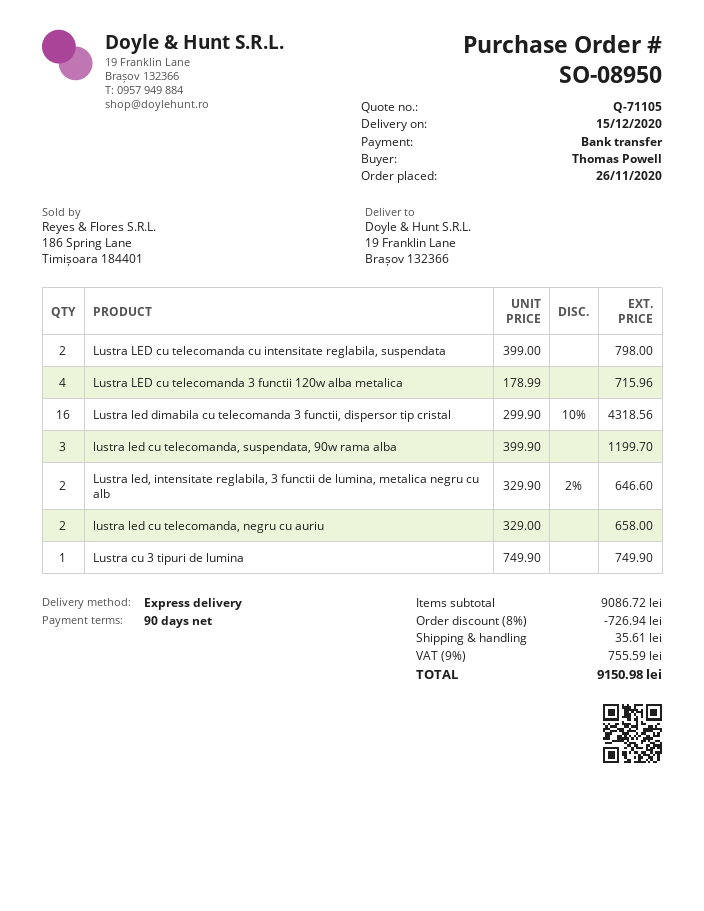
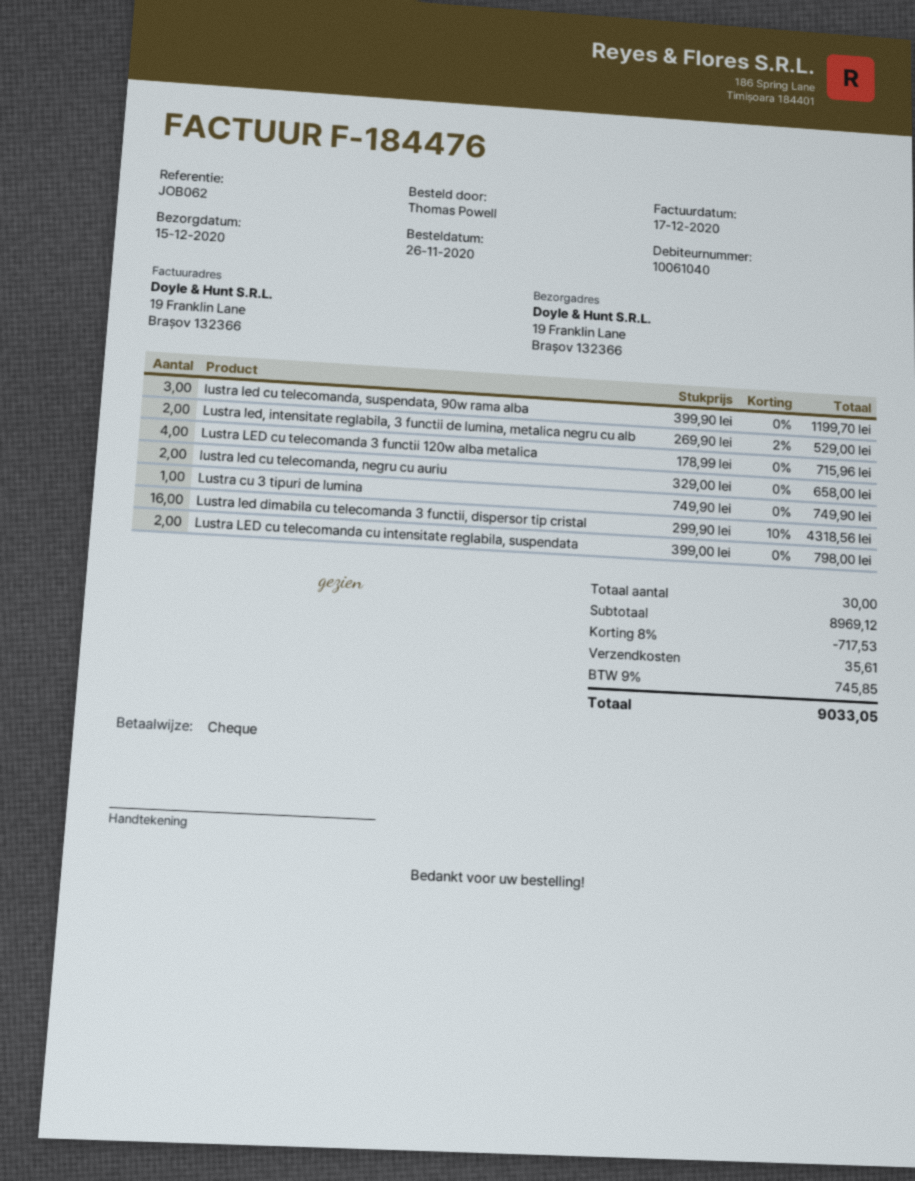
payment method: bank transfer -> cheque
Lustra led, intensitate reglabila, 3 functii de lumina, metalica negru cu alb: 2 x 329.90 - 2% = 646.60 -> 2 x 269.90 - 2% = 529.00
subtotal: 9086.72 -> 8969.12
discount: 8% = 726.94 -> 8% = 717.53
tax: 9% = 755.59 -> 9% = 745.85
total: 9150.98 -> 9033.05

